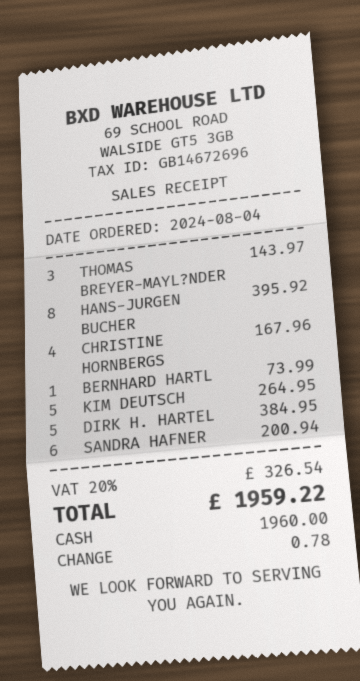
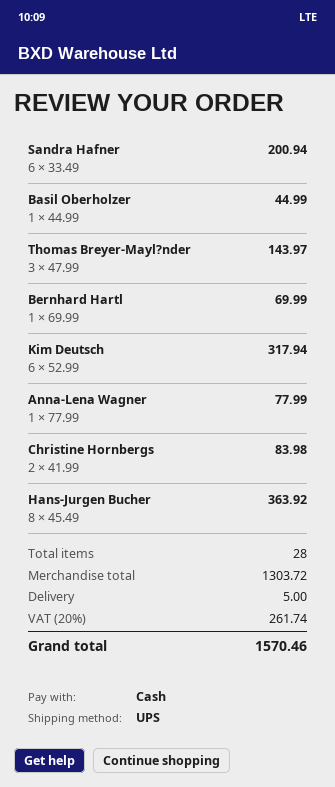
HANS-JURGEN BUCHER: 8 for 395.92 -> 8 for 363.92
CHRISTINE HORNBERGS: 4 for 167.96 -> 2 for 83.98
BERNHARD HARTL: 1 for 73.99 -> 1 for 69.99
KIM DEUTSCH: 5 for 264.95 -> 6 for 317.94
DIRK H. HARTEL: 5 for 384.95 -> none
Basil Oberholzer: none -> 1 for 44.99
Anna-Lena Wagner: none -> 1 for 77.99
shipping: none -> 5.00
tax: 20% = 326.54 -> 20% = 261.74
total: 1959.22 -> 1570.46

